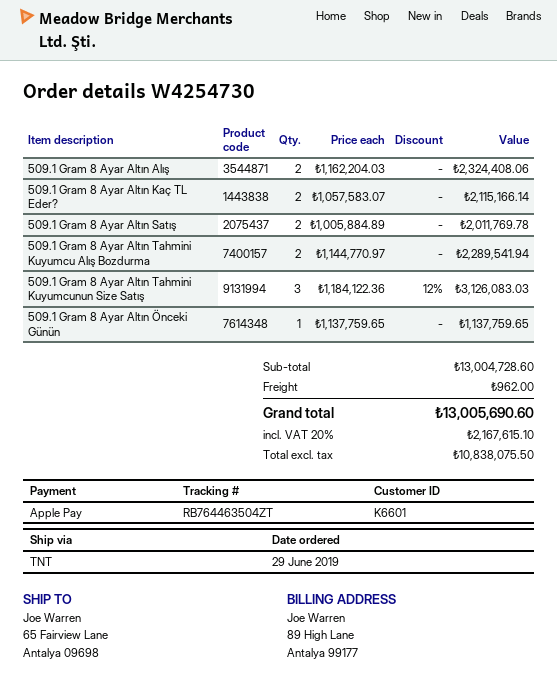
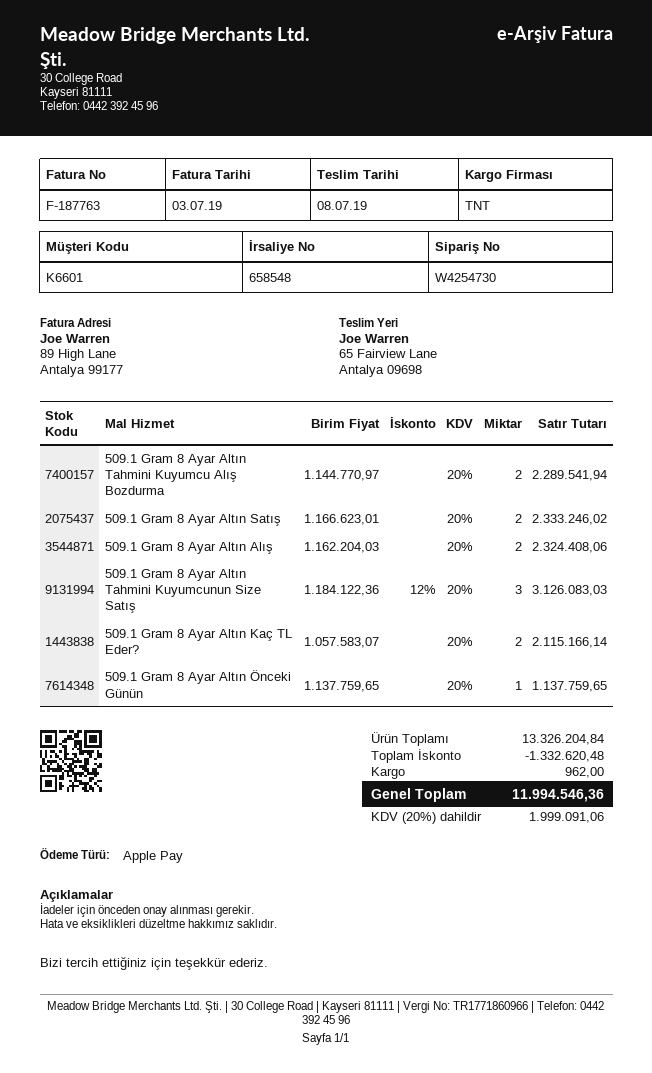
509.1 Gram 8 Ayar Altın Satış: 2 x 1005884.89 = 2011769.78 -> 2 x 1166623.01 = 2333246.02
subtotal: 13004728.60 -> 13326204.84
discount: none -> 1332620.48
tax: 20% = 2167615.10 -> 20% = 1999091.06
total: 13005690.60 -> 11994546.36

